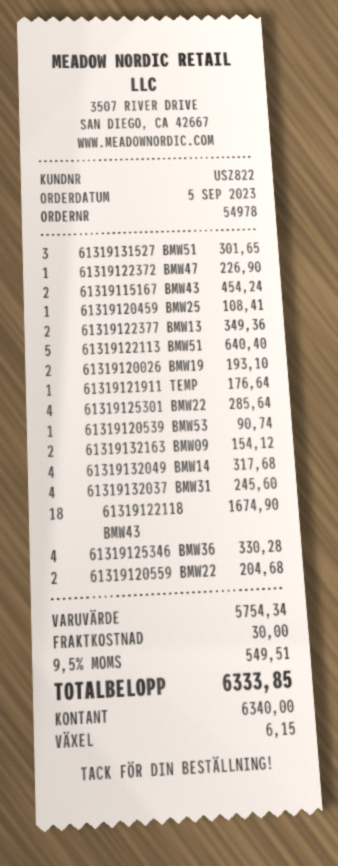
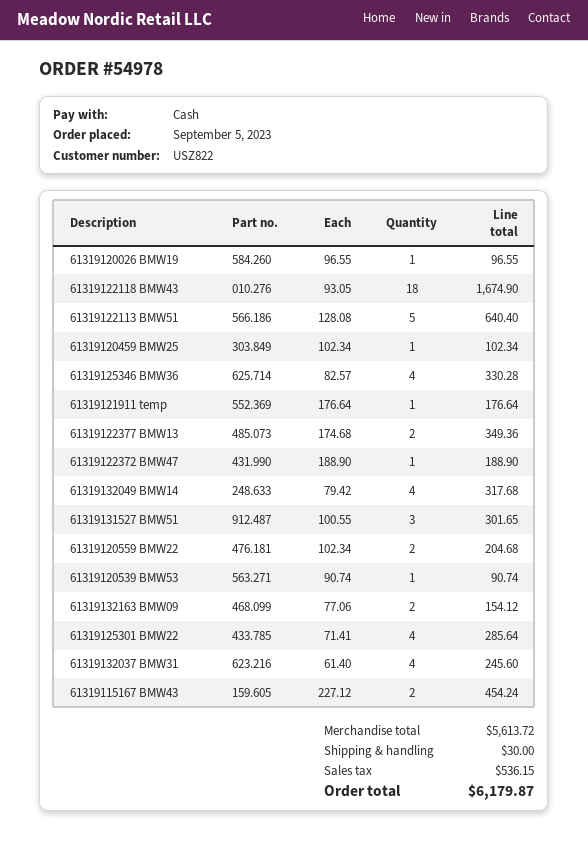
61319122372 BMW47: 1 for 226.90 -> 1 for 188.90
61319120459 BMW25: 1 for 108.41 -> 1 for 102.34
61319120026 BMW19: 2 for 193.10 -> 1 for 96.55
subtotal: 5754.34 -> 5613.72
tax: 549.51 -> 536.15
total: 6333.85 -> 6179.87

